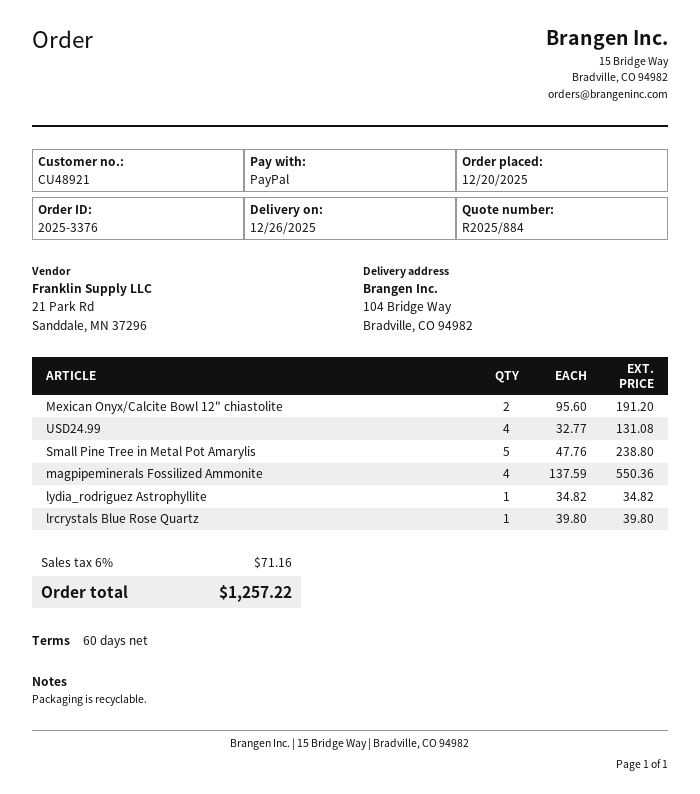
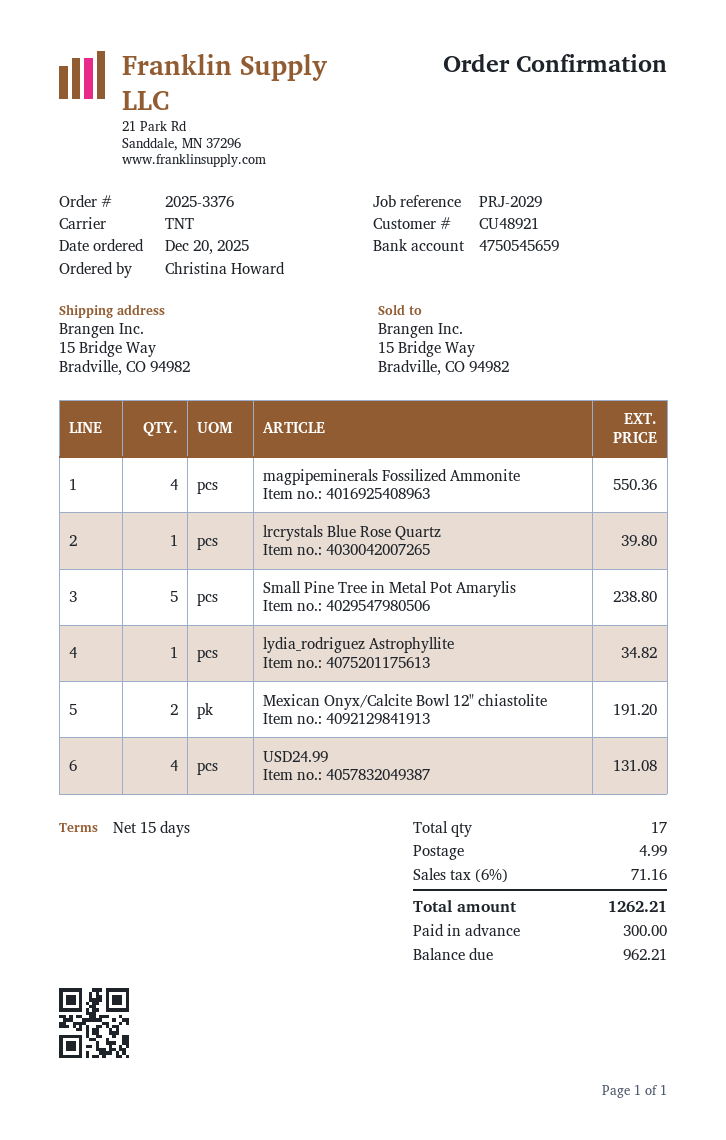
payment terms: 60 days -> 15 days
ship to: 104 Bridge Way, Bradville, CO 94982 -> 15 Bridge Way, Bradville, CO 94982
shipping: none -> 4.99
total: 1257.22 -> 1262.21

